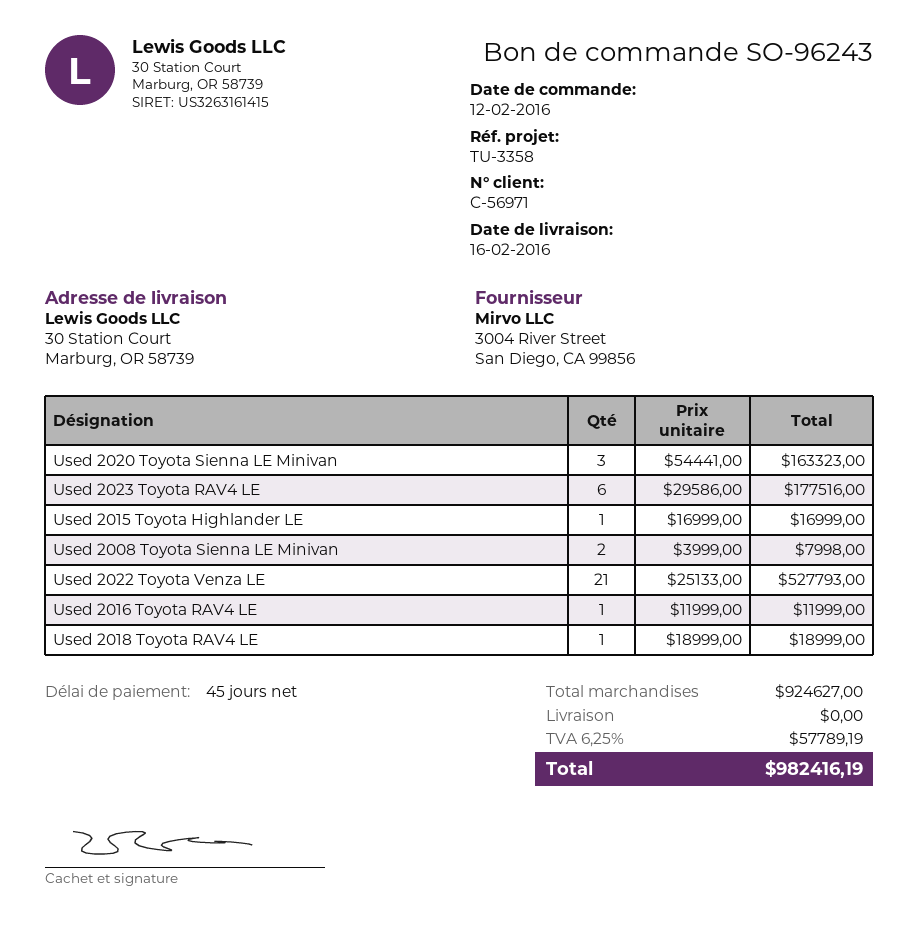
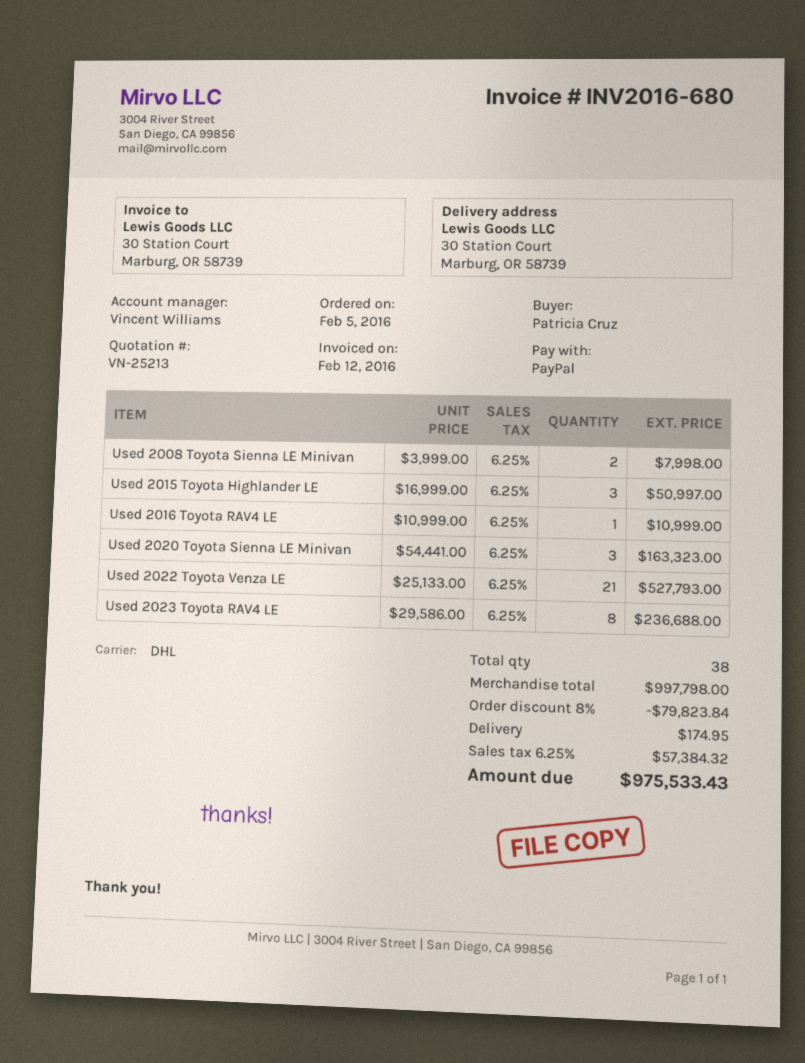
order date: 2016-02-12 -> 2016-02-05
Used 2023 Toyota RAV4 LE: 6 x 29586.00 = 177516.00 -> 8 x 29586.00 = 236688.00
Used 2015 Toyota Highlander LE: 1 x 16999.00 = 16999.00 -> 3 x 16999.00 = 50997.00
Used 2016 Toyota RAV4 LE: 1 x 11999.00 = 11999.00 -> 1 x 10999.00 = 10999.00
Used 2018 Toyota RAV4 LE: 1 x 18999.00 = 18999.00 -> none
subtotal: 924627.00 -> 997798.00
discount: none -> 8% = 79823.84
shipping: 0.00 -> 174.95
tax: 6.25% = 57789.19 -> 6.25% = 57384.32
total: 982416.19 -> 975533.43

